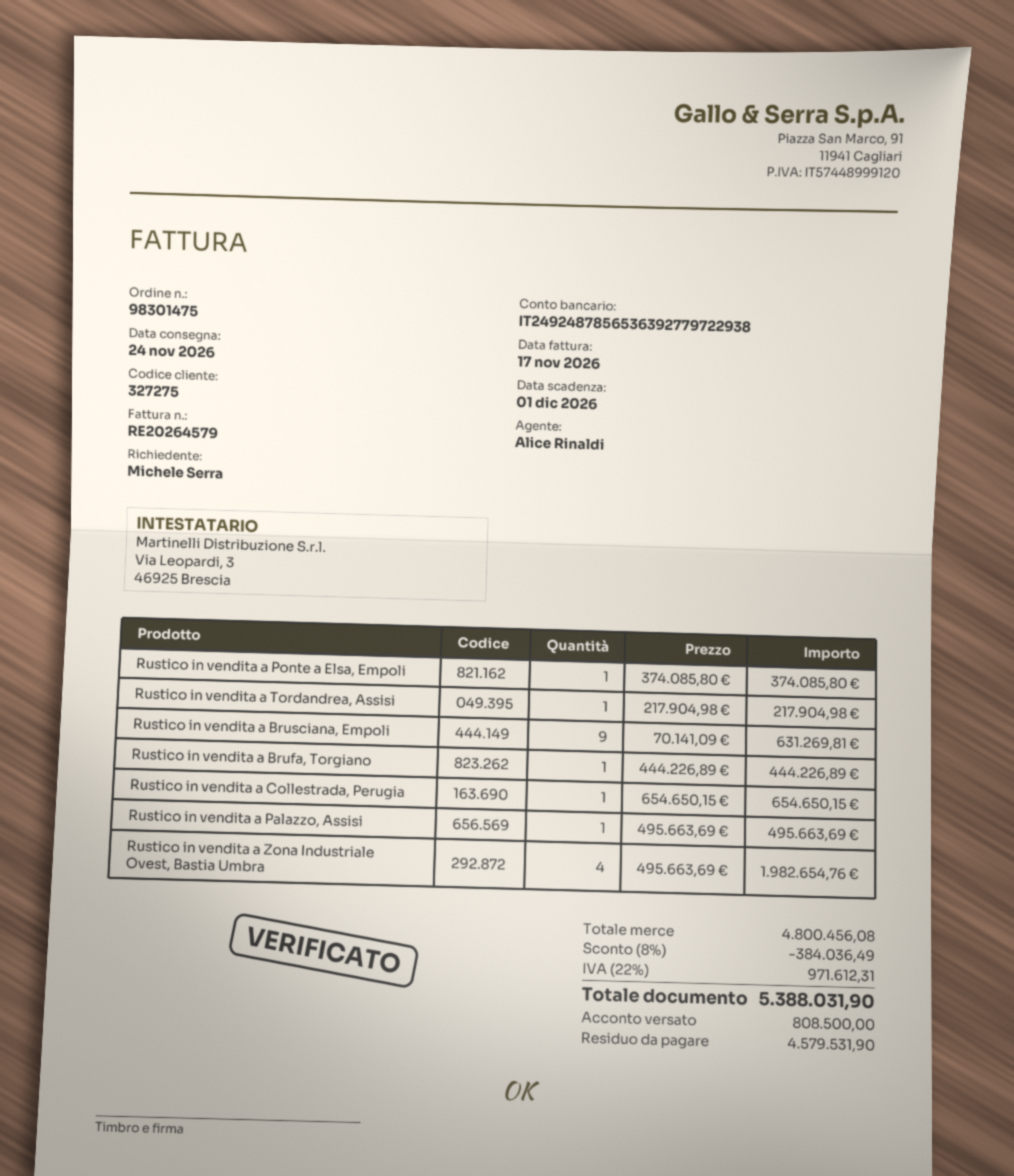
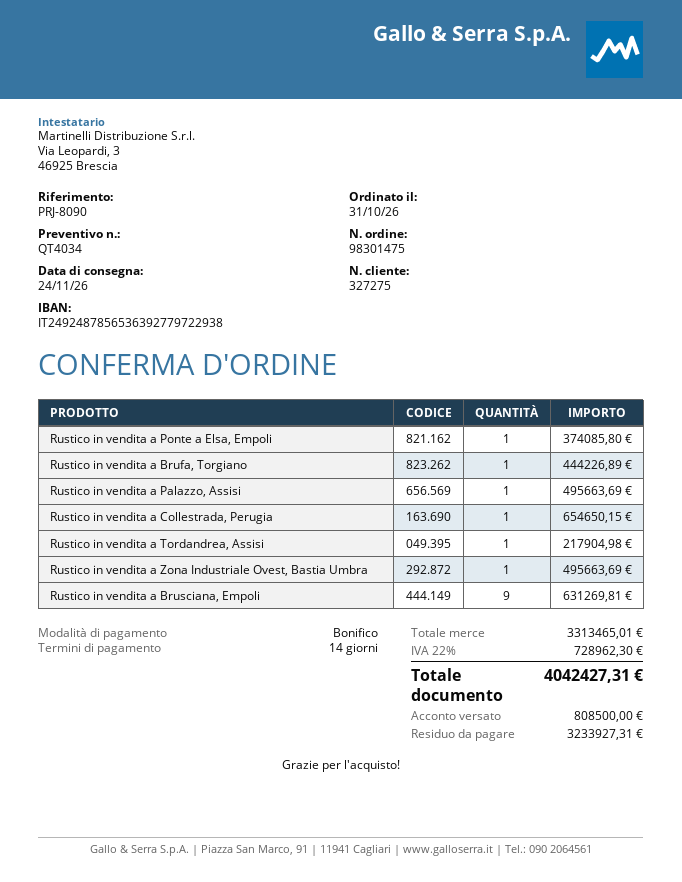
Rustico in vendita a Zona Industriale Ovest, Bastia Umbra: 4 for 1982654.76 -> 1 for 495663.69
subtotal: 4800456.08 -> 3313465.01
discount: 8% = 384036.49 -> none
tax: 22% = 971612.31 -> 22% = 728962.30
total: 5388031.90 -> 4042427.31
balance: 4579531.90 -> 3233927.31

